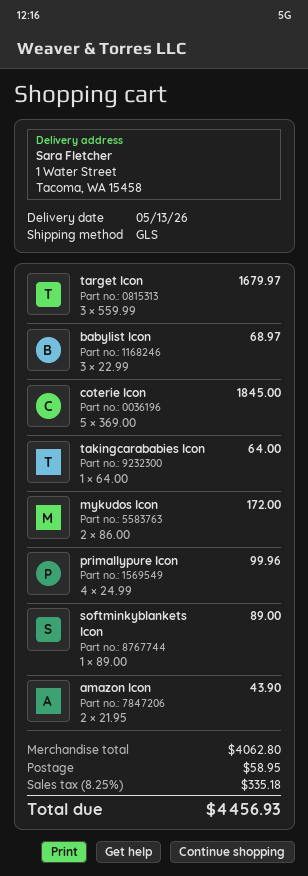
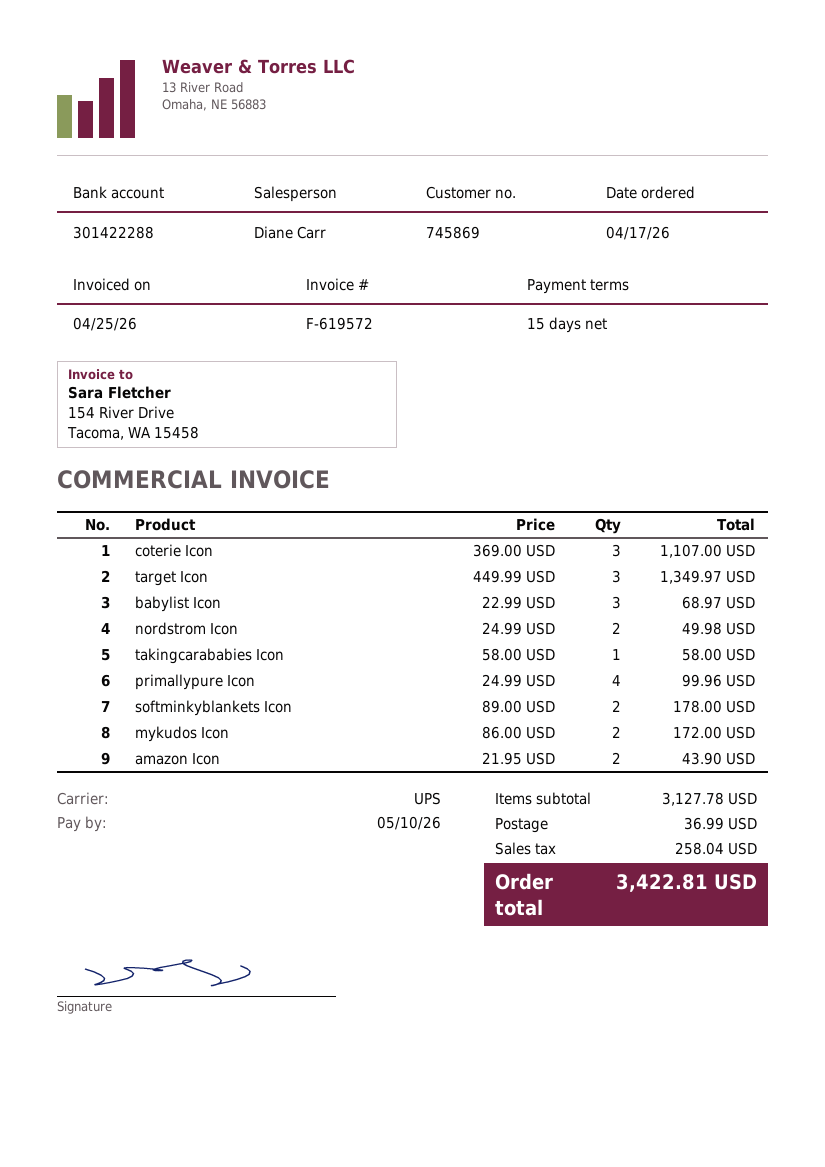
shipping method: GLS -> UPS
target Icon: 3 x 559.99 = 1679.97 -> 3 x 449.99 = 1349.97
coterie Icon: 5 x 369.00 = 1845.00 -> 3 x 369.00 = 1107.00
takingcarababies Icon: 1 x 64.00 = 64.00 -> 1 x 58.00 = 58.00
softminkyblankets Icon: 1 x 89.00 = 89.00 -> 2 x 89.00 = 178.00
nordstrom Icon: none -> 2 x 24.99 = 49.98
subtotal: 4062.80 -> 3127.78
shipping: 58.95 -> 36.99
tax: 335.18 -> 258.04
total: 4456.93 -> 3422.81

